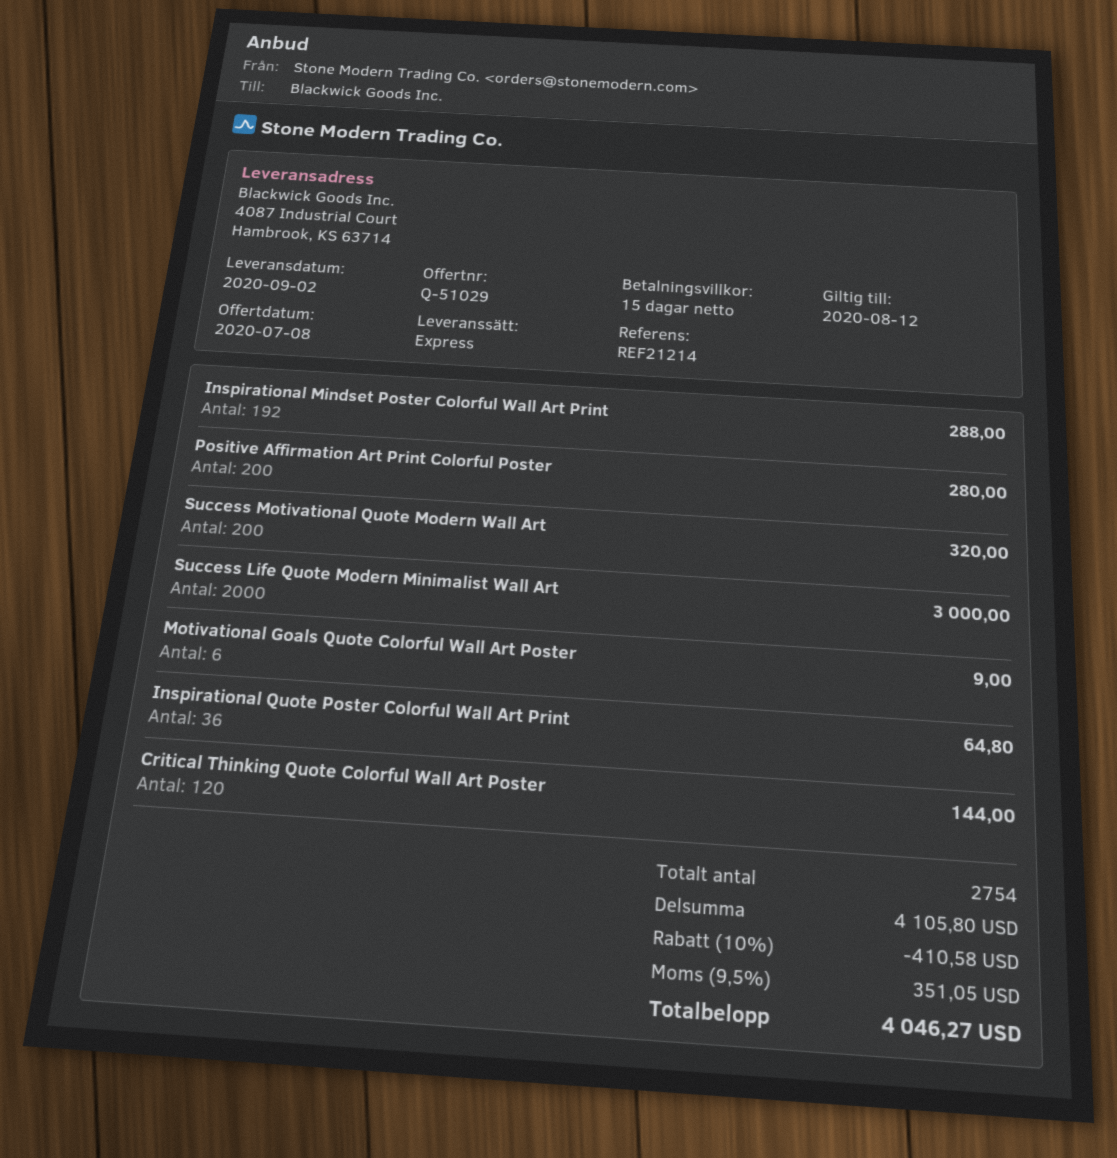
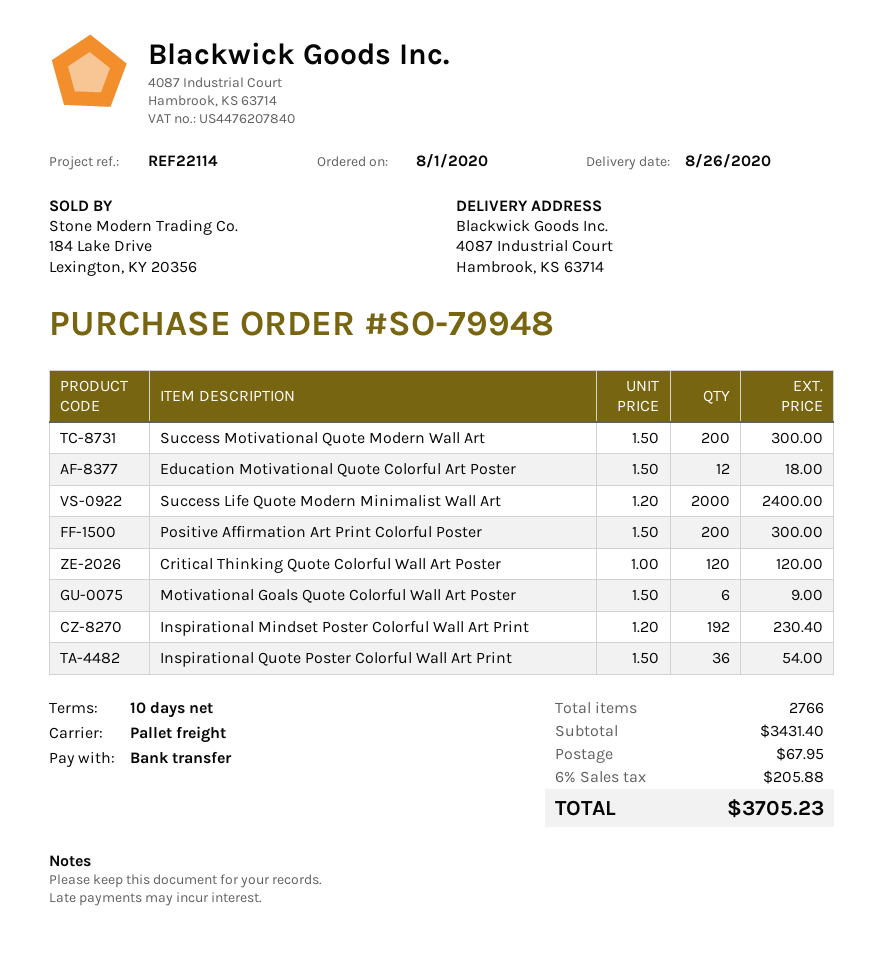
delivery date: 2020-09-02 -> 2020-08-26
payment terms: 15 days -> 10 days
reference: REF21214 -> REF22114
shipping method: express -> pallet freight
Inspirational Mindset Poster Colorful Wall Art Print: 192 for 288.00 -> 192 for 230.40
Positive Affirmation Art Print Colorful Poster: 200 for 280.00 -> 200 for 300.00
Success Motivational Quote Modern Wall Art: 200 for 320.00 -> 200 for 300.00
Success Life Quote Modern Minimalist Wall Art: 2000 for 3000.00 -> 2000 for 2400.00
Inspirational Quote Poster Colorful Wall Art Print: 36 for 64.80 -> 36 for 54.00
Critical Thinking Quote Colorful Wall Art Poster: 120 for 144.00 -> 120 for 120.00
Education Motivational Quote Colorful Art Poster: none -> 12 for 18.00
total quantity: 2754 -> 2766
subtotal: 4105.80 -> 3431.40
discount: 10% = 410.58 -> none
shipping: none -> 67.95
tax: 9.5% = 351.05 -> 6% = 205.88
total: 4046.27 -> 3705.23

